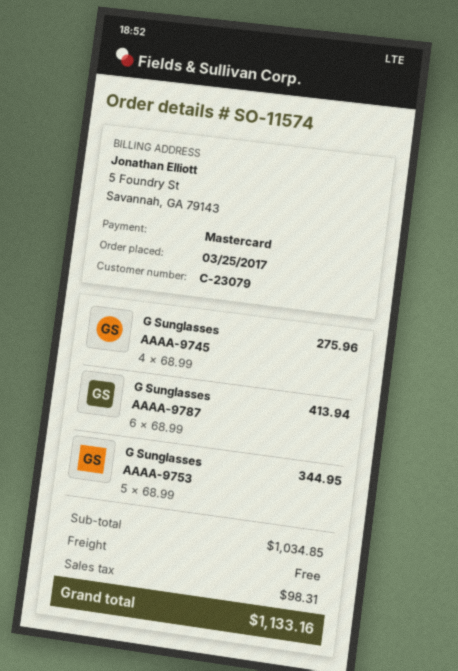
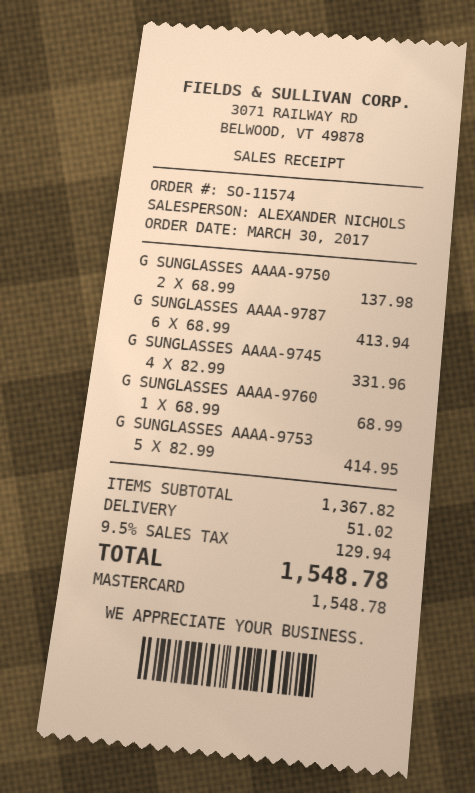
order date: 2017-03-25 -> 2017-03-30
G Sunglasses AAAA-9745: 4 x 68.99 = 275.96 -> 4 x 82.99 = 331.96
G Sunglasses AAAA-9753: 5 x 68.99 = 344.95 -> 5 x 82.99 = 414.95
G SUNGLASSES AAAA-9750: none -> 2 x 68.99 = 137.98
G SUNGLASSES AAAA-9760: none -> 1 x 68.99 = 68.99
subtotal: 1034.85 -> 1367.82
shipping: 0.00 -> 51.02
tax: 98.31 -> 129.94
total: 1133.16 -> 1548.78

